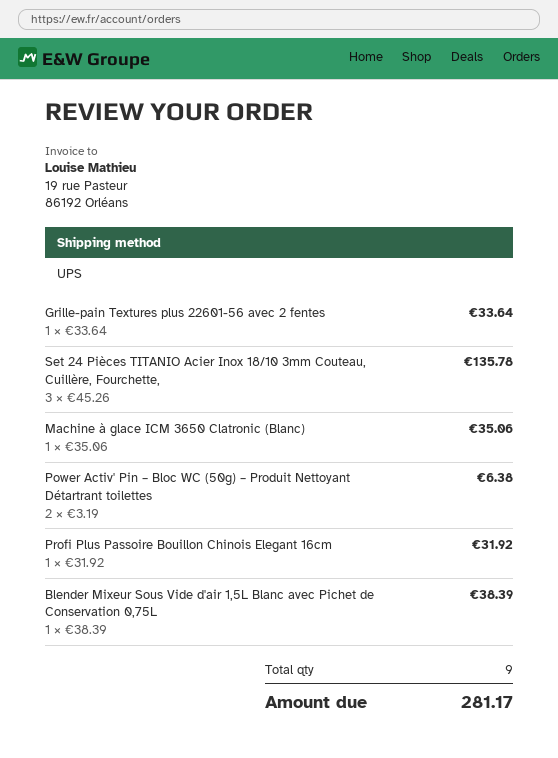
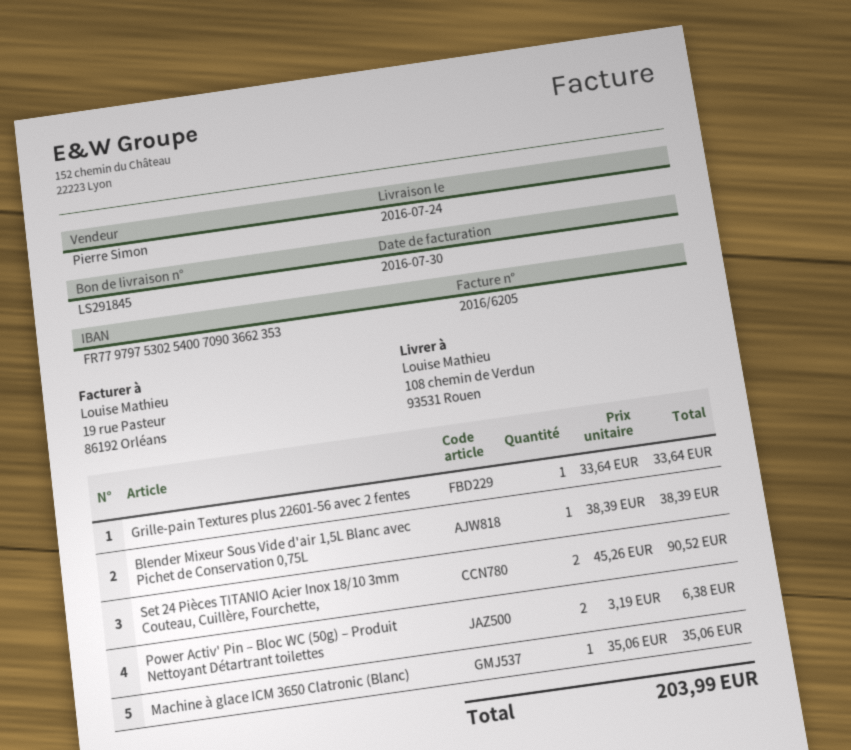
Set 24 Pièces TITANIO Acier Inox 18/10 3mm Couteau, Cuillère, Fourchette,: 3 x 45.26 = 135.78 -> 2 x 45.26 = 90.52
Profi Plus Passoire Bouillon Chinois Elegant 16cm: 1 x 31.92 = 31.92 -> none
total: 281.17 -> 203.99

